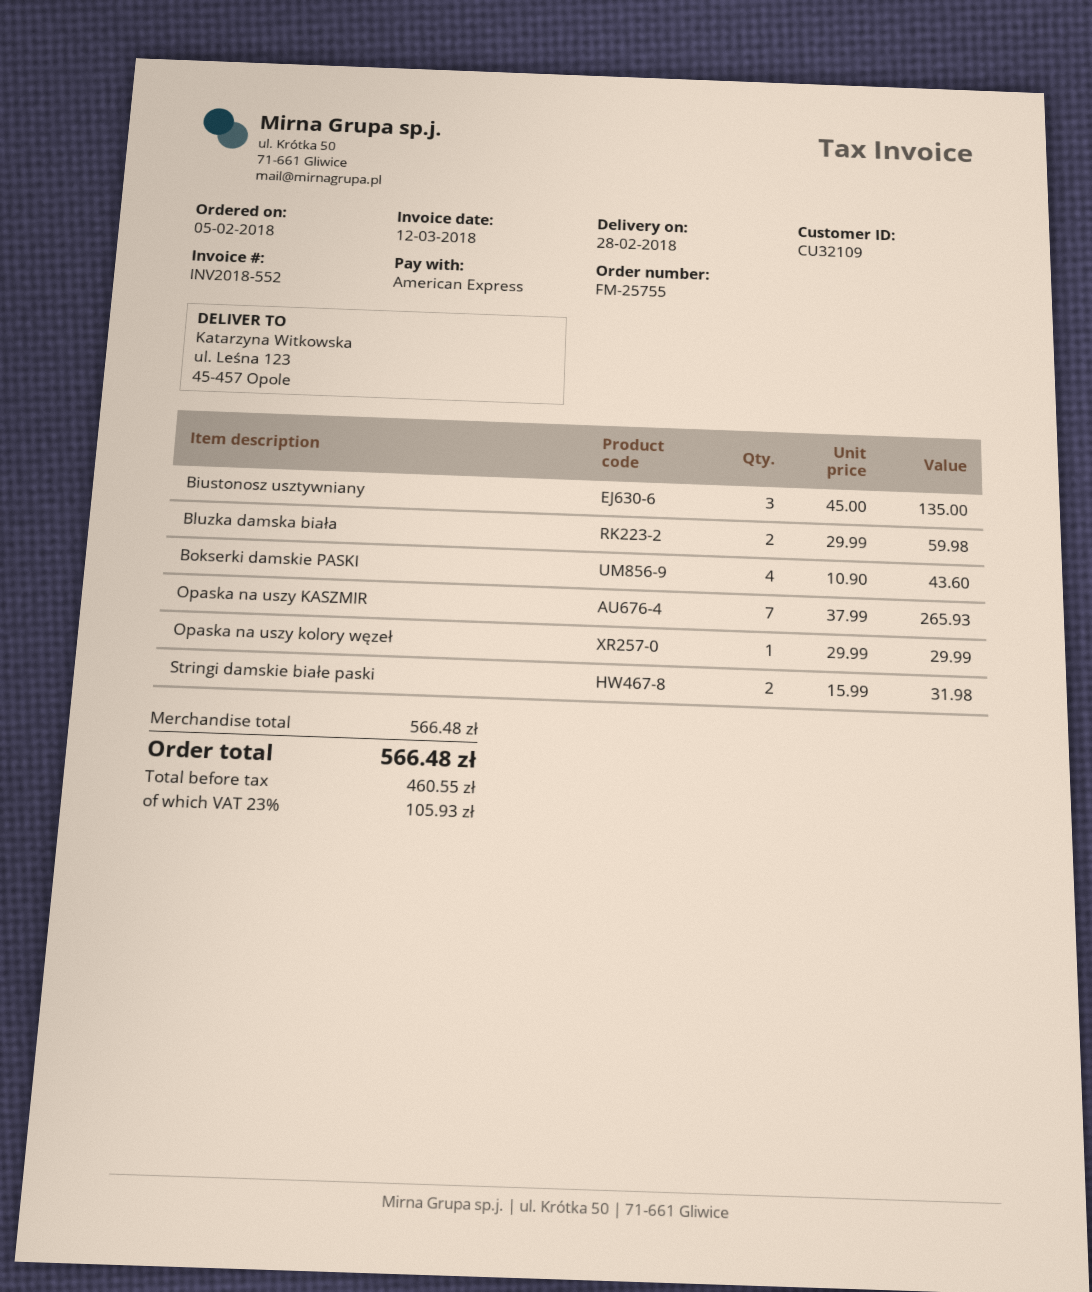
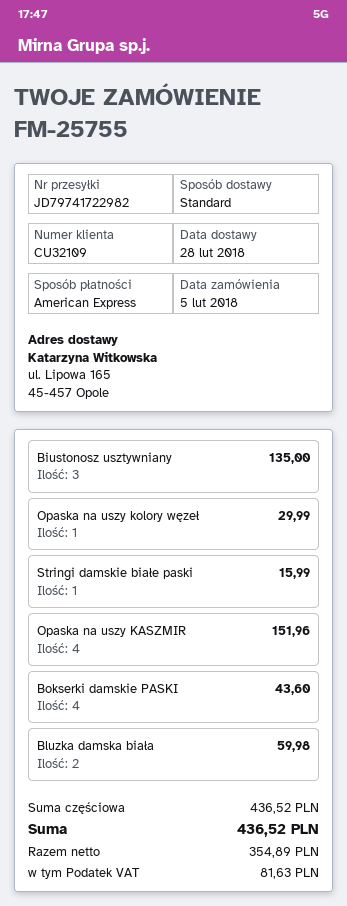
ship to: ul. Leśna 123, 45-457 Opole -> ul. Lipowa 165, 45-457 Opole
Opaska na uszy KASZMIR: 7 for 265.93 -> 4 for 151.96
Stringi damskie białe paski: 2 for 31.98 -> 1 for 15.99
subtotal: 566.48 -> 436.52
net: 460.55 -> 354.89
tax: 105.93 -> 81.63
total: 566.48 -> 436.52

